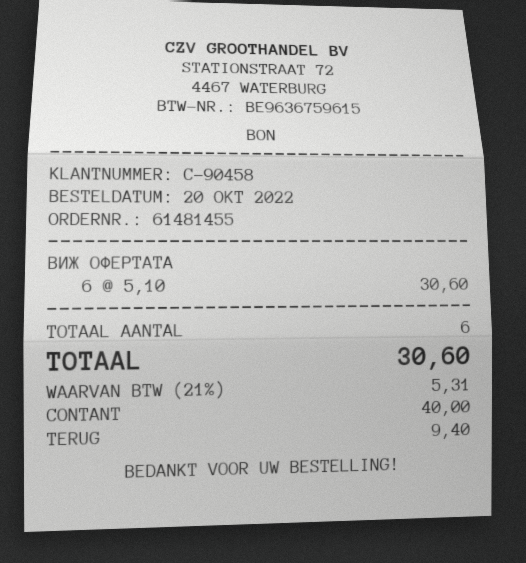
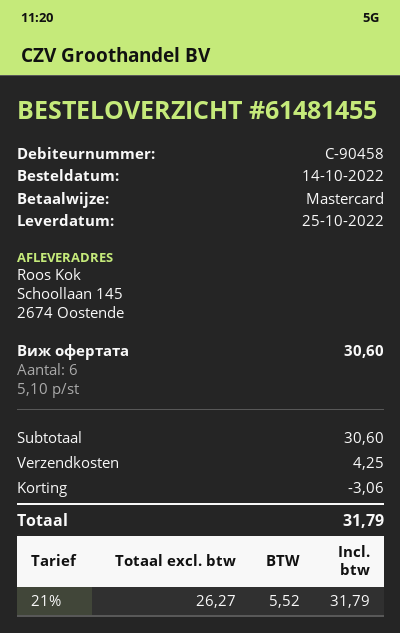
order date: 2022-10-20 -> 2022-10-14
payment method: cash -> Mastercard
discount: none -> 3.06
shipping: none -> 4.25
tax: 21% = 5.31 -> 21% = 5.52
total: 30.60 -> 31.79

